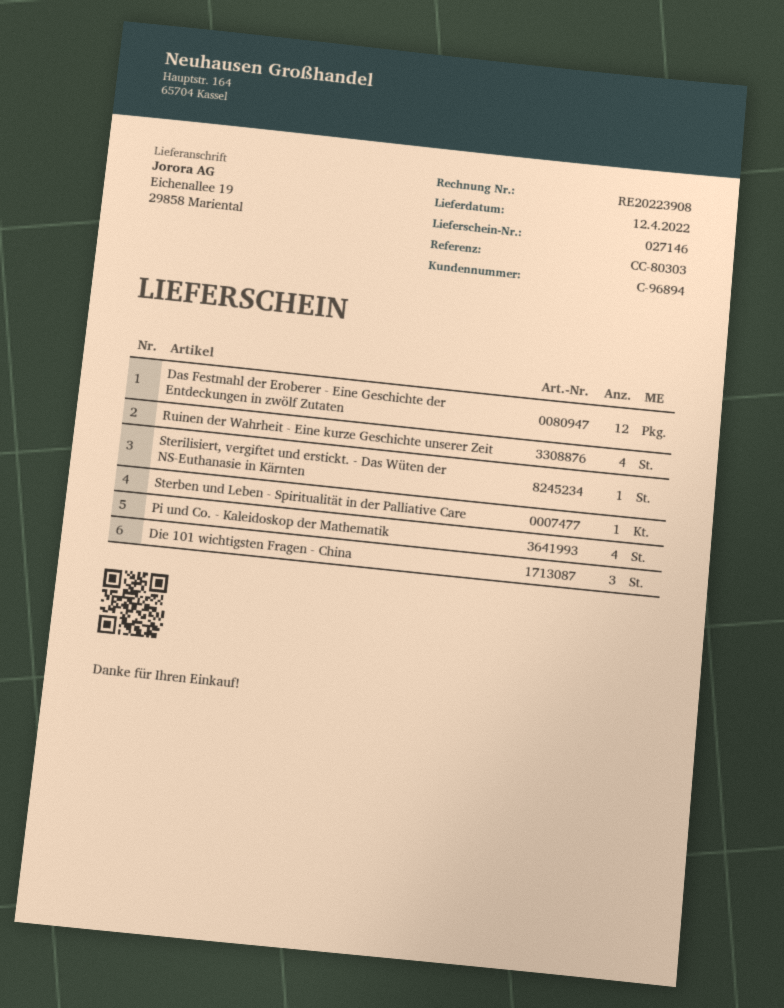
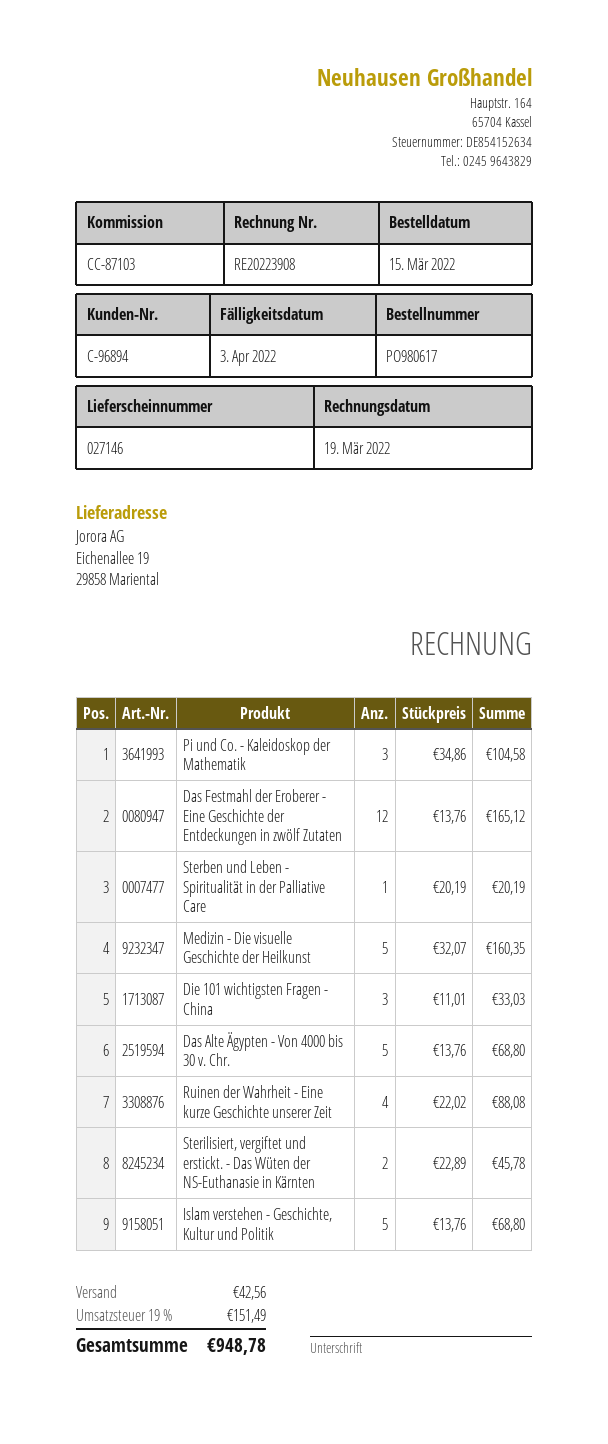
reference: CC-80303 -> CC-87103
Sterilisiert, vergiftet und erstickt. - Das Wüten der NS-Euthanasie in Kärnten: 1 -> 2
Pi und Co. - Kaleidoskop der Mathematik: 4 -> 3
Medizin - Die visuelle Geschichte der Heilkunst: none -> 5
Das Alte Ägypten - Von 4000 bis 30 v. Chr.: none -> 5
Islam verstehen - Geschichte, Kultur und Politik: none -> 5

